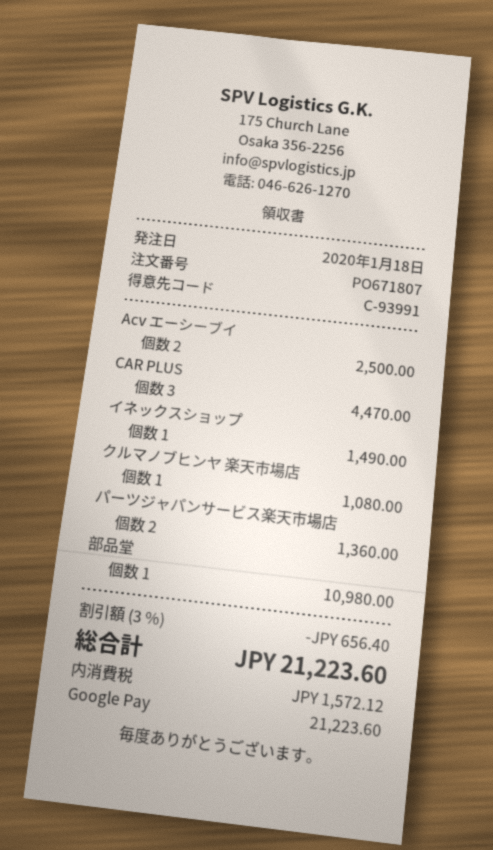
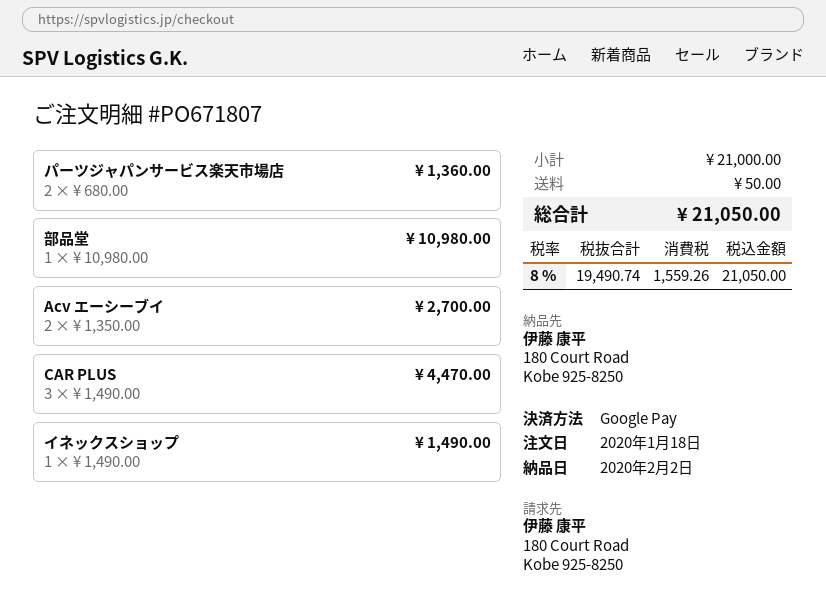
Acv エーシーブイ: 2 for 2500.00 -> 2 for 2700.00
クルマノブヒンヤ 楽天市場店: 1 for 1080.00 -> none
discount: 3% = 656.40 -> none
shipping: none -> 50.00
tax: 1572.12 -> 1559.26
total: 21223.60 -> 21050.00

